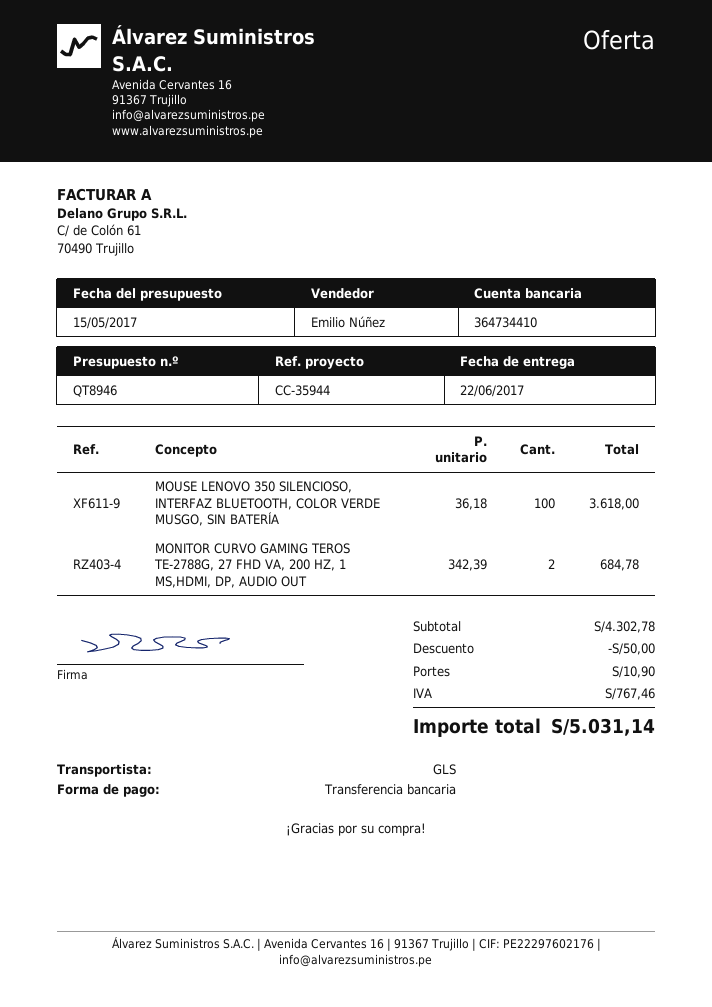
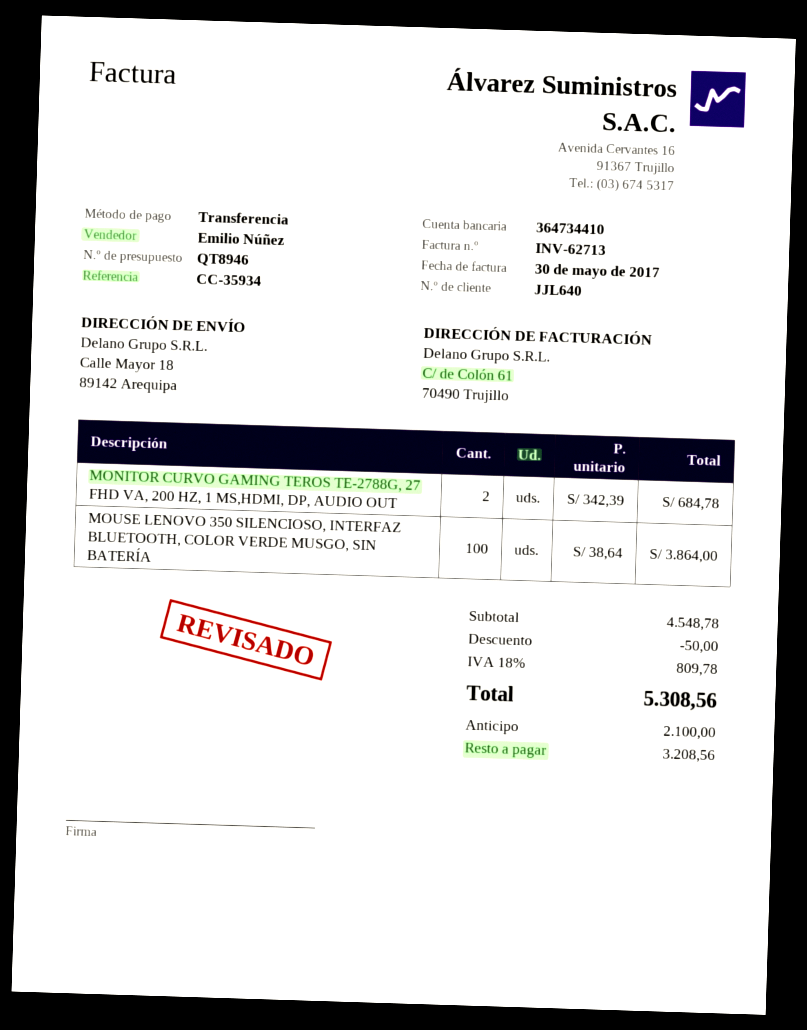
reference: CC-35944 -> CC-35934
MOUSE LENOVO 350 SILENCIOSO, INTERFAZ BLUETOOTH, COLOR VERDE MUSGO, SIN BATERÍA: 100 x 36.18 = 3618.00 -> 100 x 38.64 = 3864.00
subtotal: 4302.78 -> 4548.78
shipping: 10.90 -> none
tax: 767.46 -> 809.78
total: 5031.14 -> 5308.56

